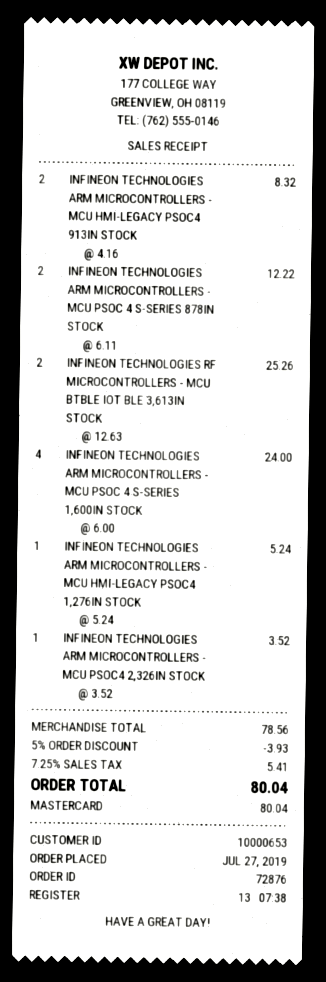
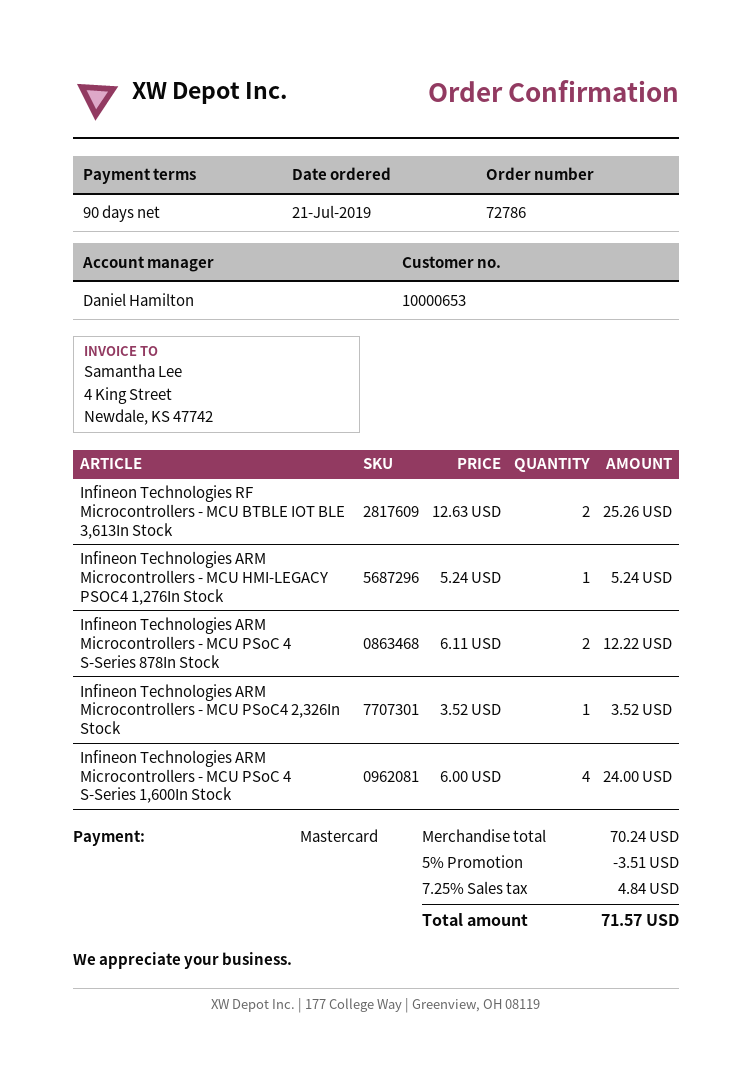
order number: 72876 -> 72786
order date: 2019-07-27 -> 2019-07-21
INFINEON TECHNOLOGIES ARM MICROCONTROLLERS - MCU HMI-LEGACY PSOC4 913IN STOCK: 2 x 4.16 = 8.32 -> none
subtotal: 78.56 -> 70.24
discount: 5% = 3.93 -> 5% = 3.51
tax: 7.25% = 5.41 -> 7.25% = 4.84
total: 80.04 -> 71.57

